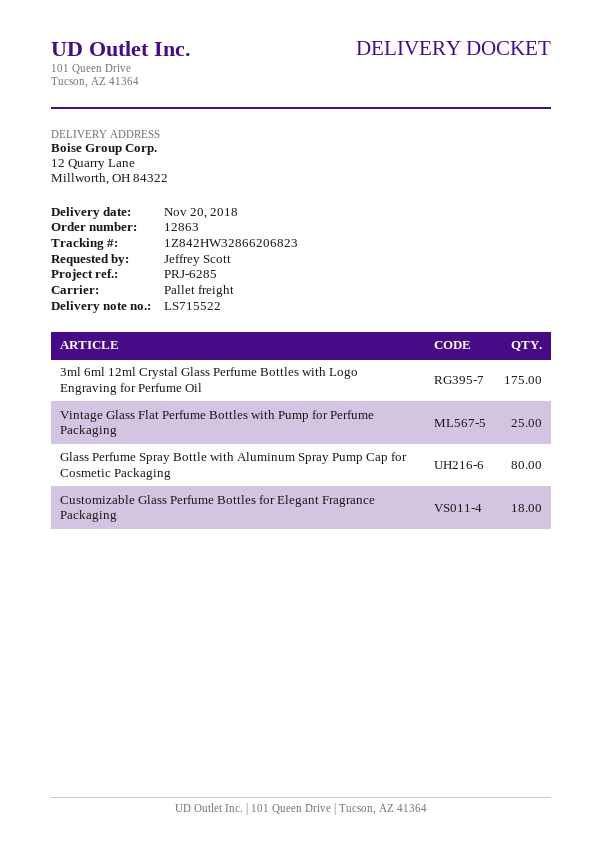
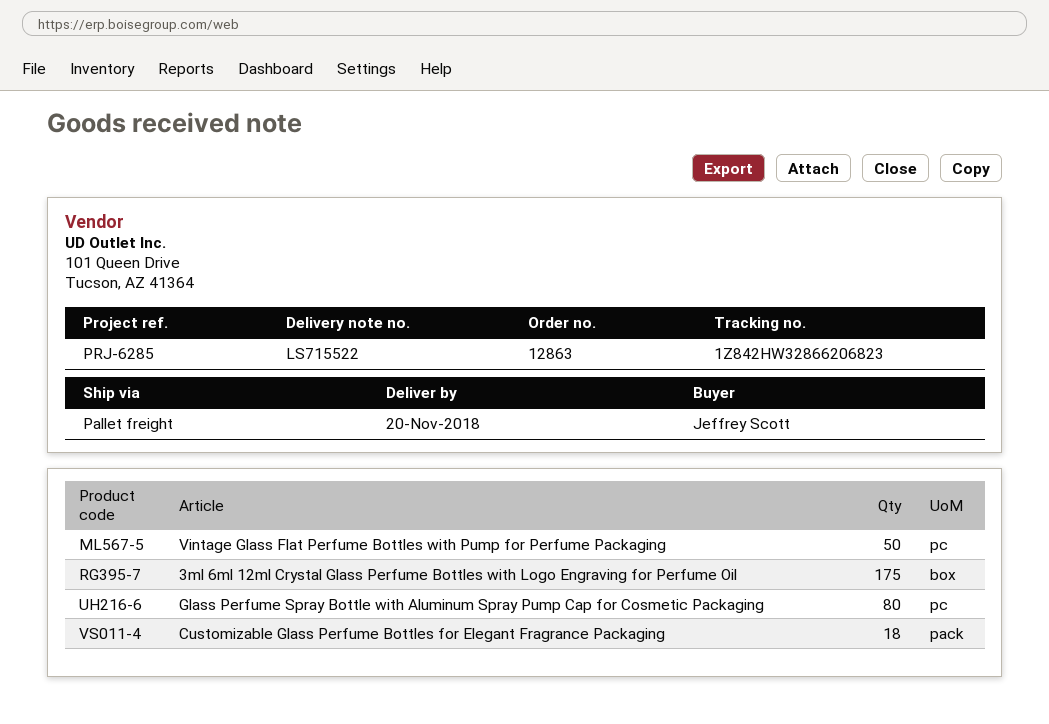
Vintage Glass Flat Perfume Bottles with Pump for Perfume Packaging: 25 -> 50

